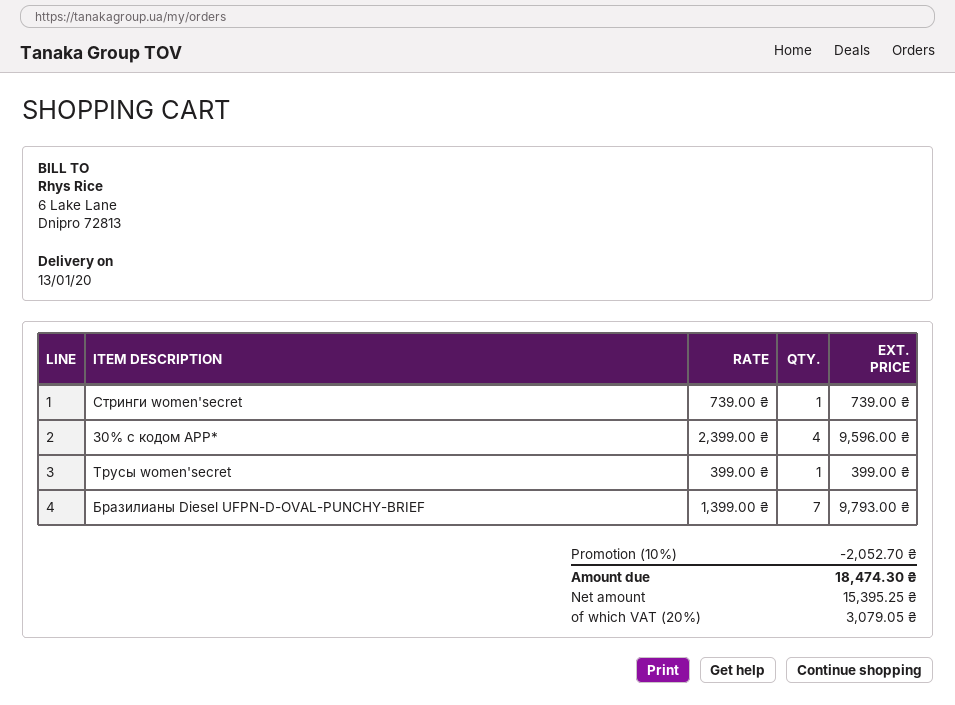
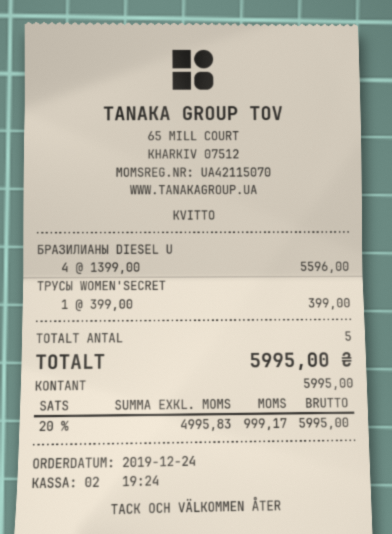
Стринги women'secret: 1 x 739.00 = 739.00 -> none
30% с кодом APP*: 4 x 2399.00 = 9596.00 -> none
Бразилианы Diesel UFPN-D-OVAL-PUNCHY-BRIEF: 7 x 1399.00 = 9793.00 -> 4 x 1399.00 = 5596.00
discount: 10% = 2052.70 -> none
net: 15395.25 -> 4995.83
tax: 20% = 3079.05 -> 20% = 999.17
total: 18474.30 -> 5995.00

